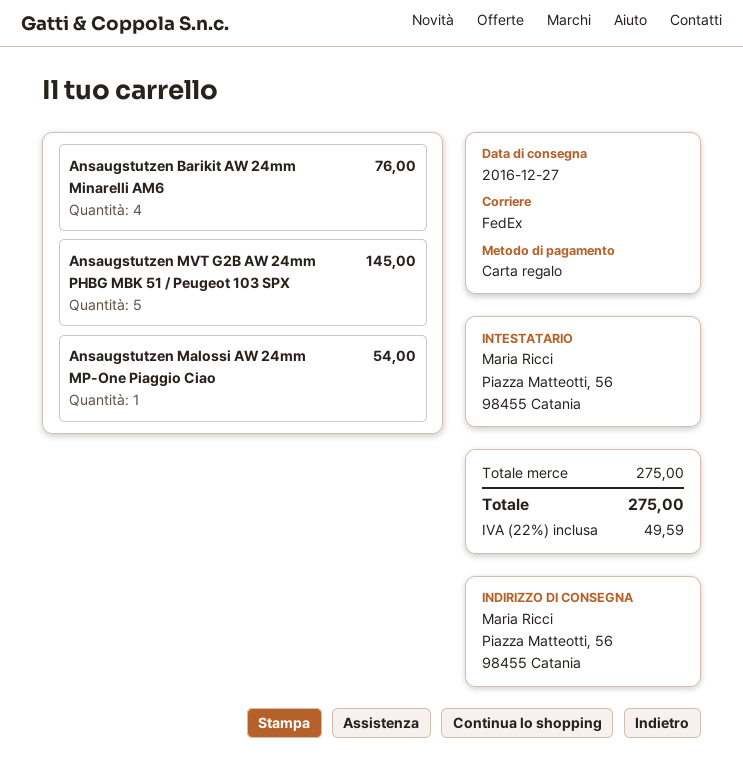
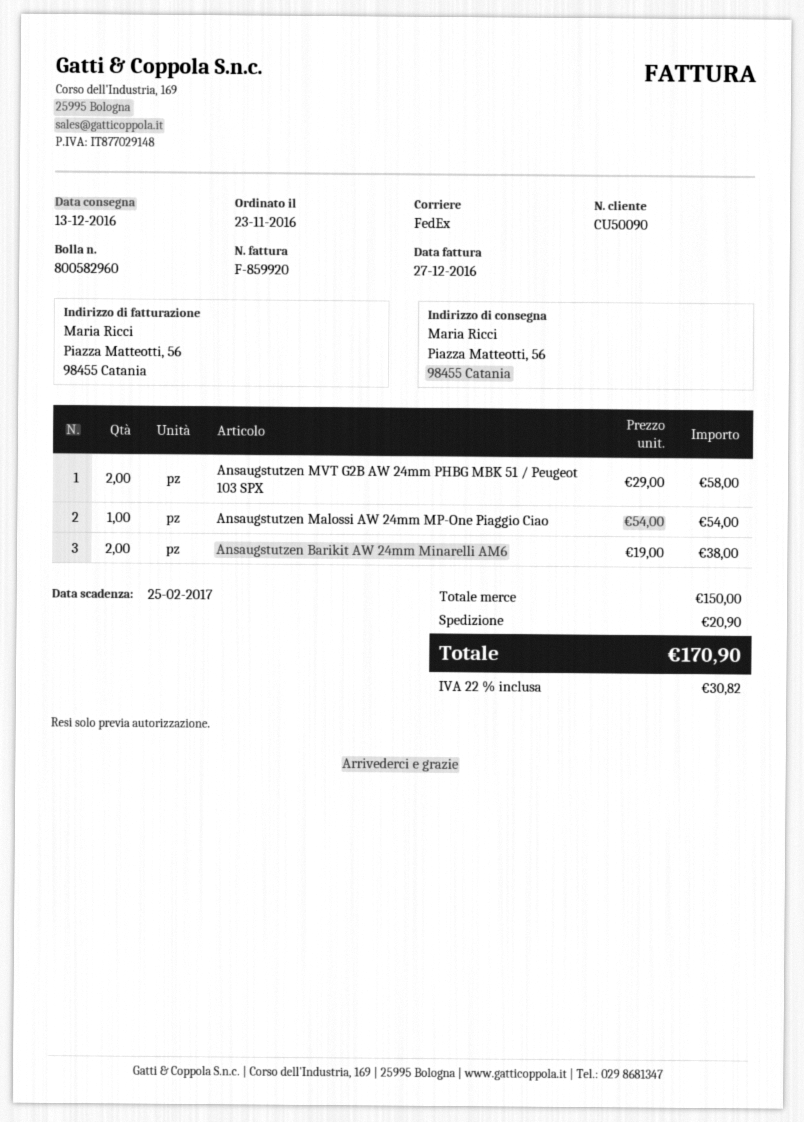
delivery date: 2016-12-27 -> 2016-12-13
Ansaugstutzen Barikit AW 24mm Minarelli AM6: 4 for 76.00 -> 2 for 38.00
Ansaugstutzen MVT G2B AW 24mm PHBG MBK 51 / Peugeot 103 SPX: 5 for 145.00 -> 2 for 58.00
subtotal: 275.00 -> 150.00
shipping: none -> 20.90
tax: 22% = 49.59 -> 22% = 30.82
total: 275.00 -> 170.90

